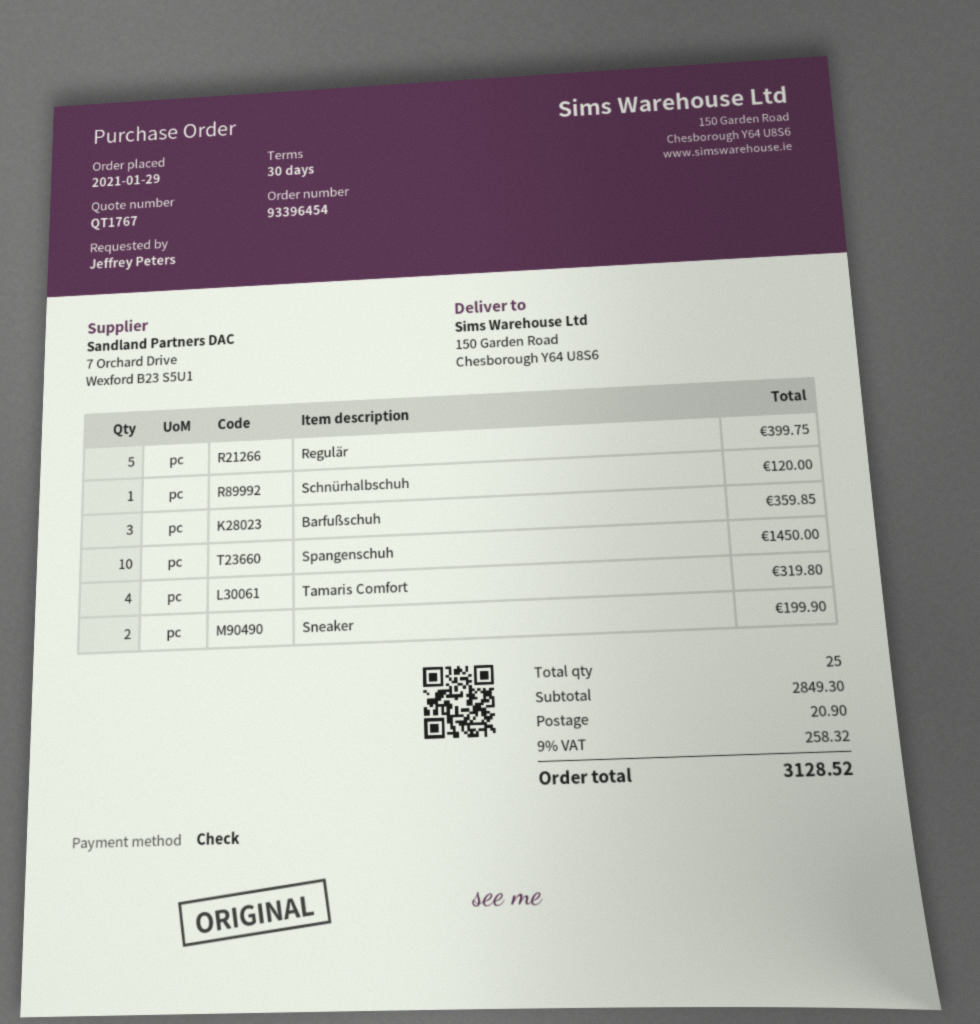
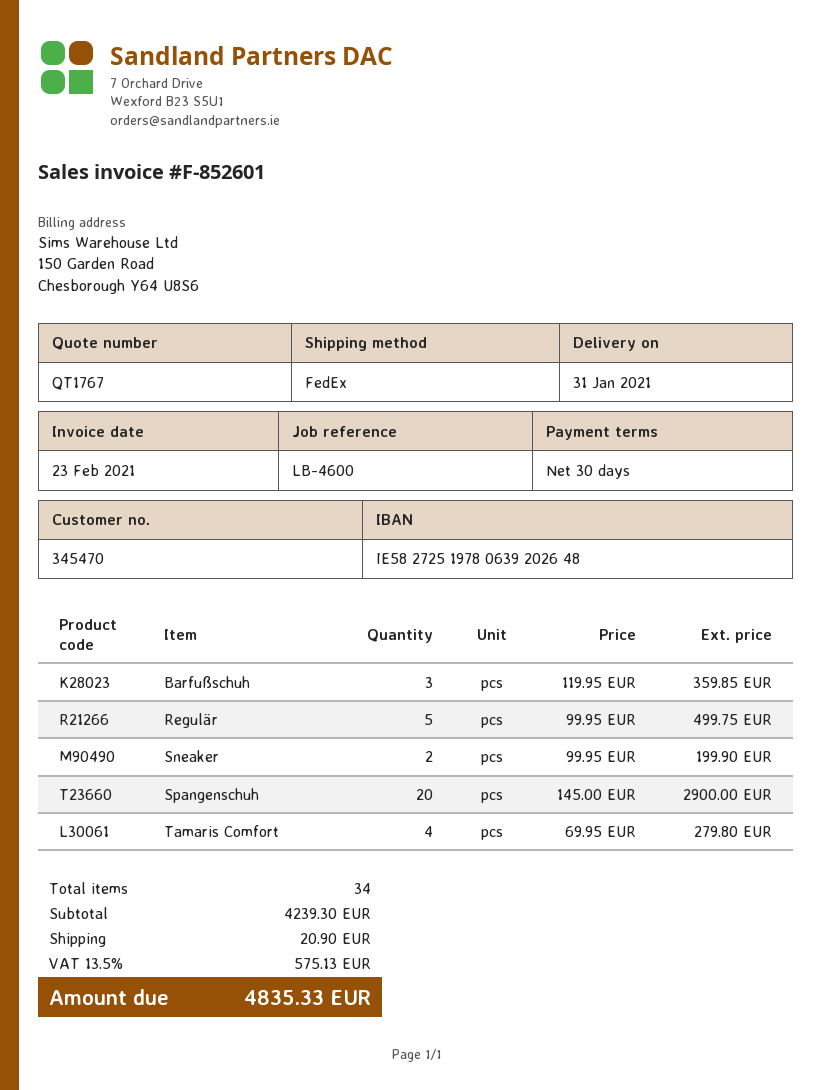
Regulär: 5 for 399.75 -> 5 for 499.75
Schnürhalbschuh: 1 for 120.00 -> none
Spangenschuh: 10 for 1450.00 -> 20 for 2900.00
Tamaris Comfort: 4 for 319.80 -> 4 for 279.80
total quantity: 25 -> 34
subtotal: 2849.30 -> 4239.30
tax: 9% = 258.32 -> 13.5% = 575.13
total: 3128.52 -> 4835.33

